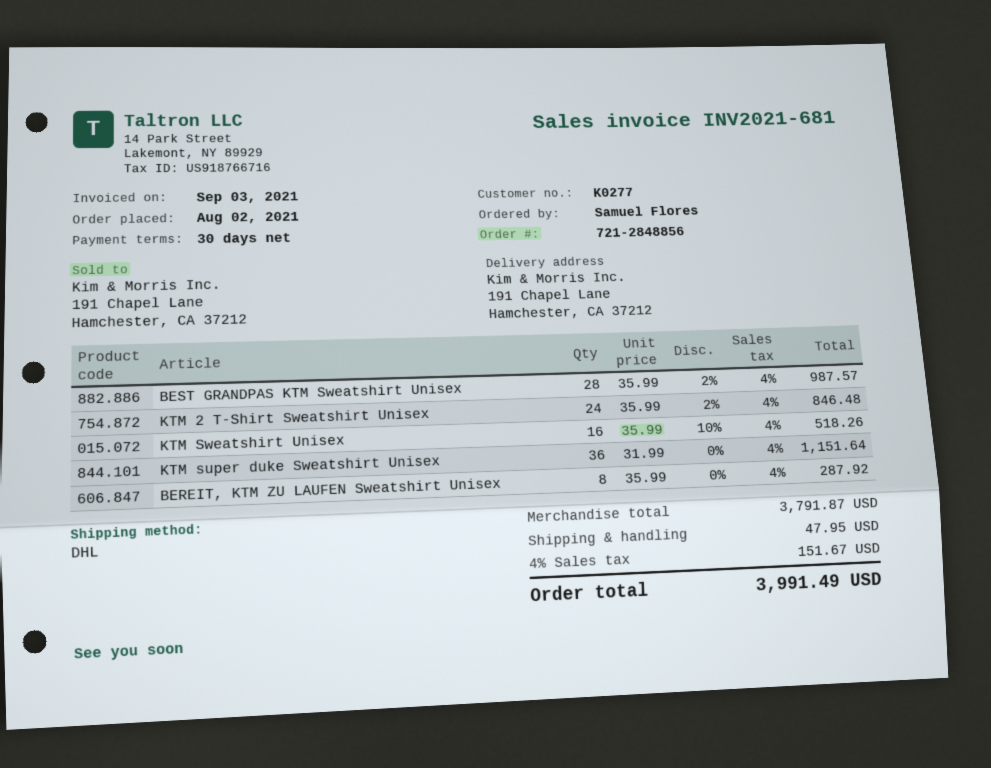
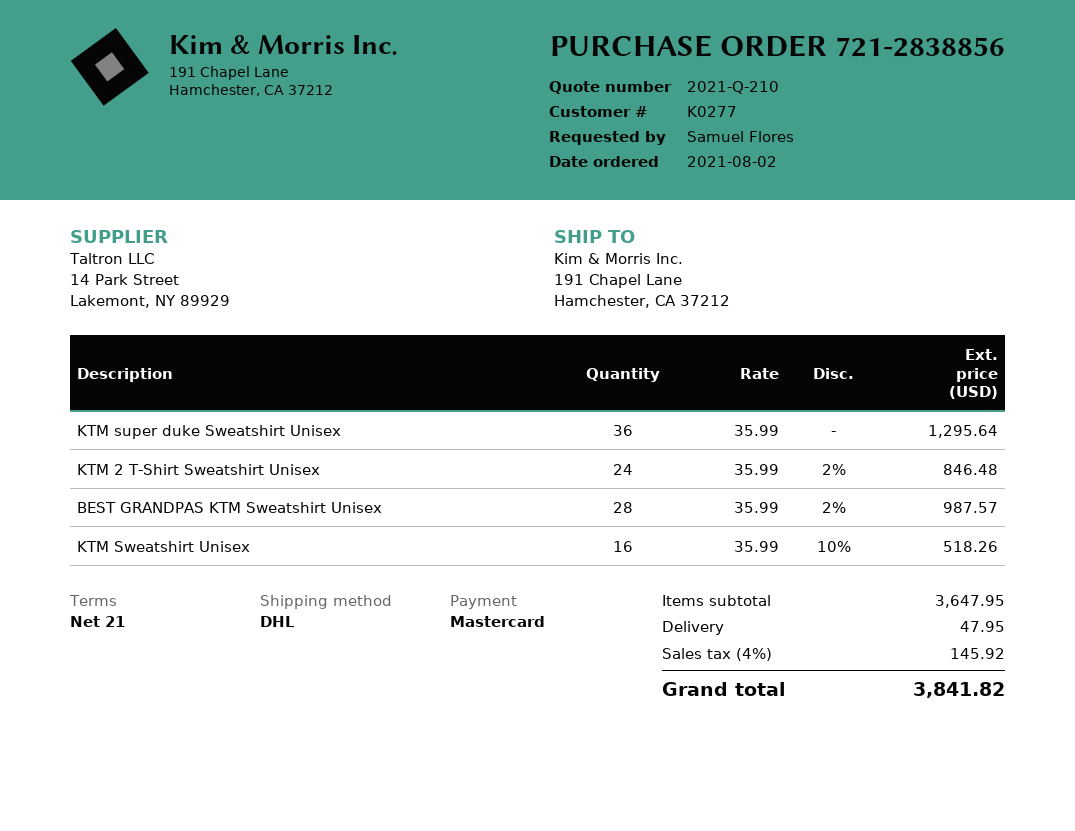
order number: 721-2848856 -> 721-2838856
payment terms: 30 days -> 21 days
KTM super duke Sweatshirt Unisex: 36 x 31.99 = 1151.64 -> 36 x 35.99 = 1295.64
BEREIT, KTM ZU LAUFEN Sweatshirt Unisex: 8 x 35.99 = 287.92 -> none
subtotal: 3791.87 -> 3647.95
tax: 4% = 151.67 -> 4% = 145.92
total: 3991.49 -> 3841.82

